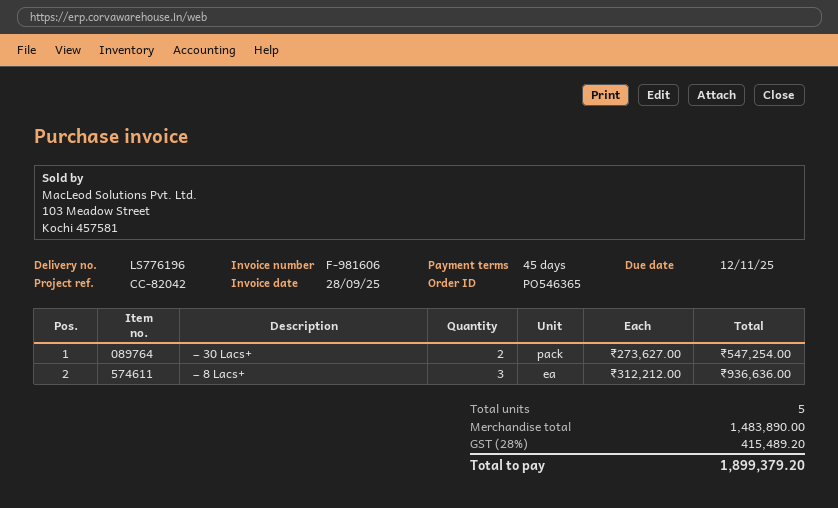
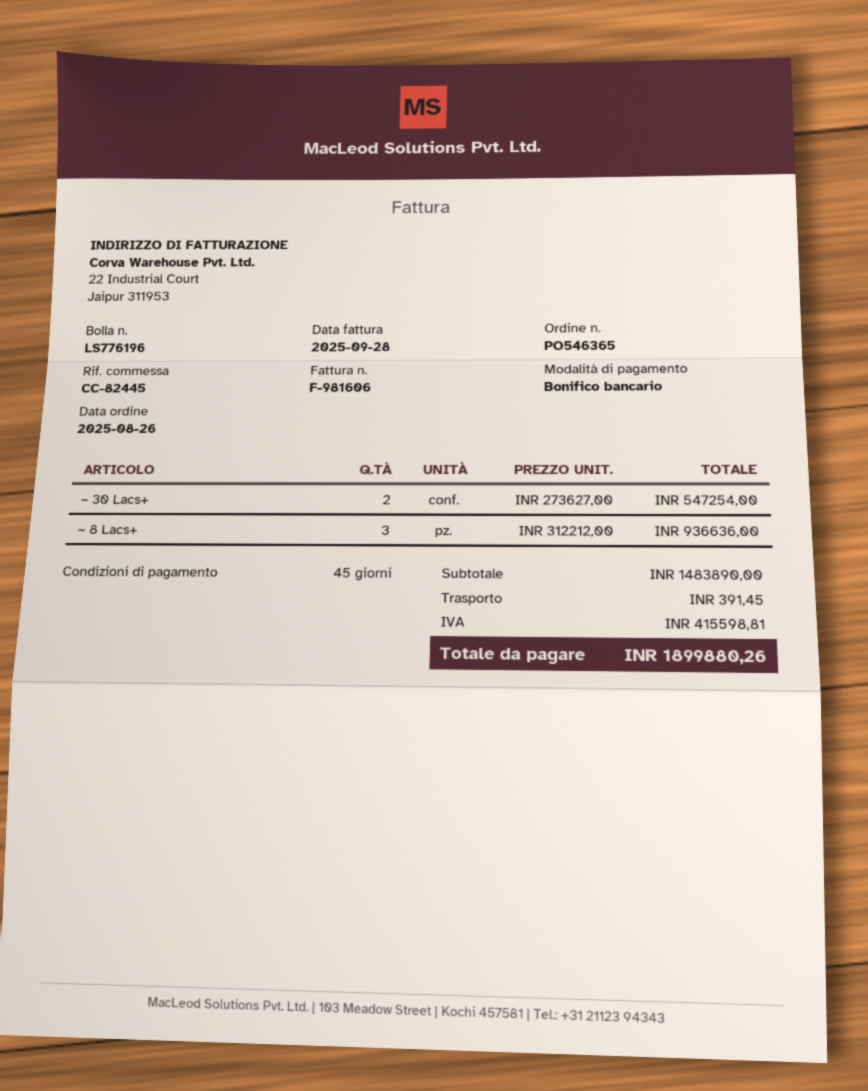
reference: CC-82042 -> CC-82445
shipping: none -> 391.45
tax: 415489.20 -> 415598.81
total: 1899379.20 -> 1899880.26

